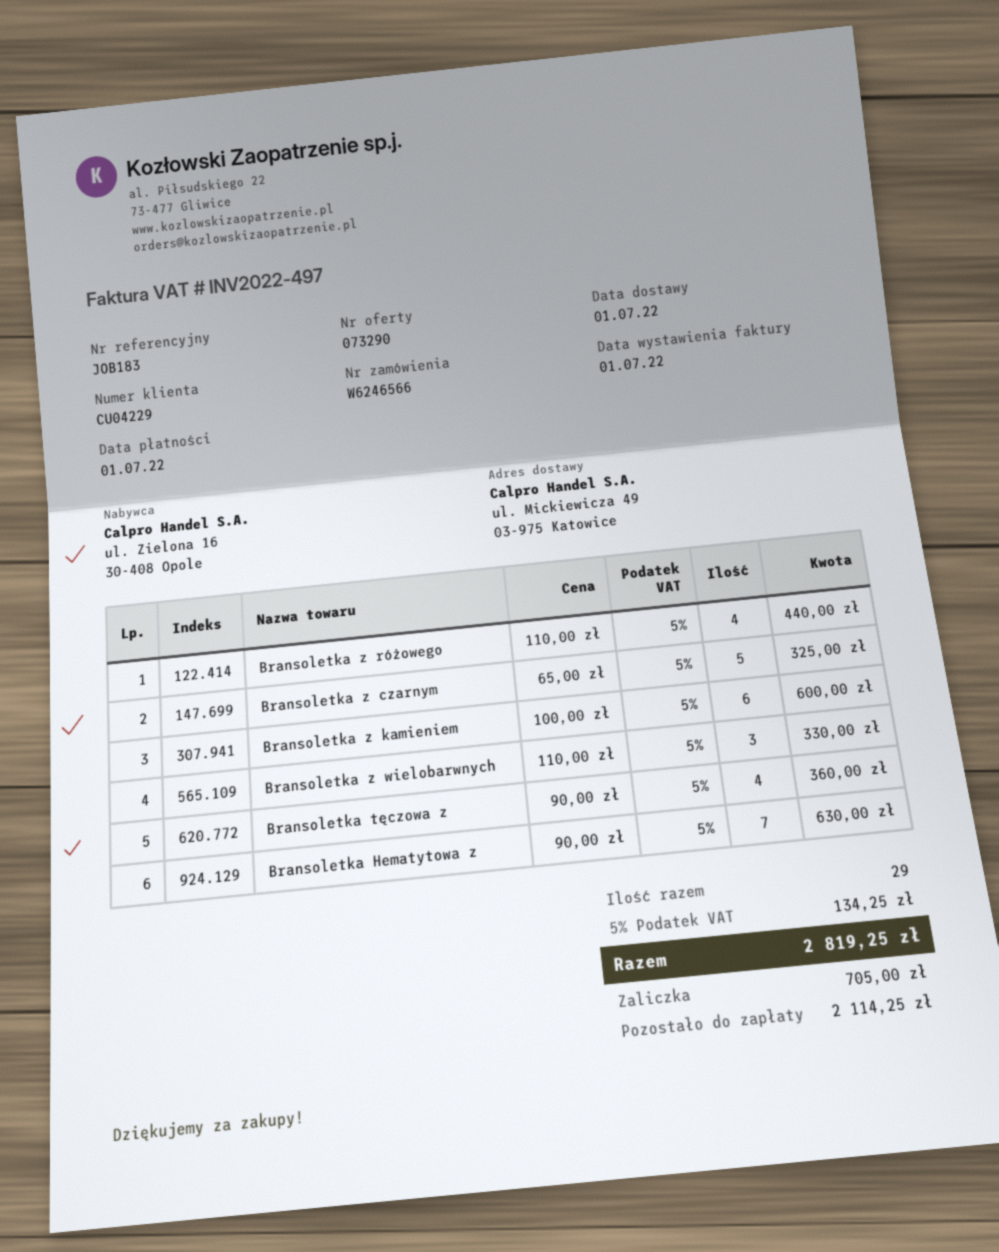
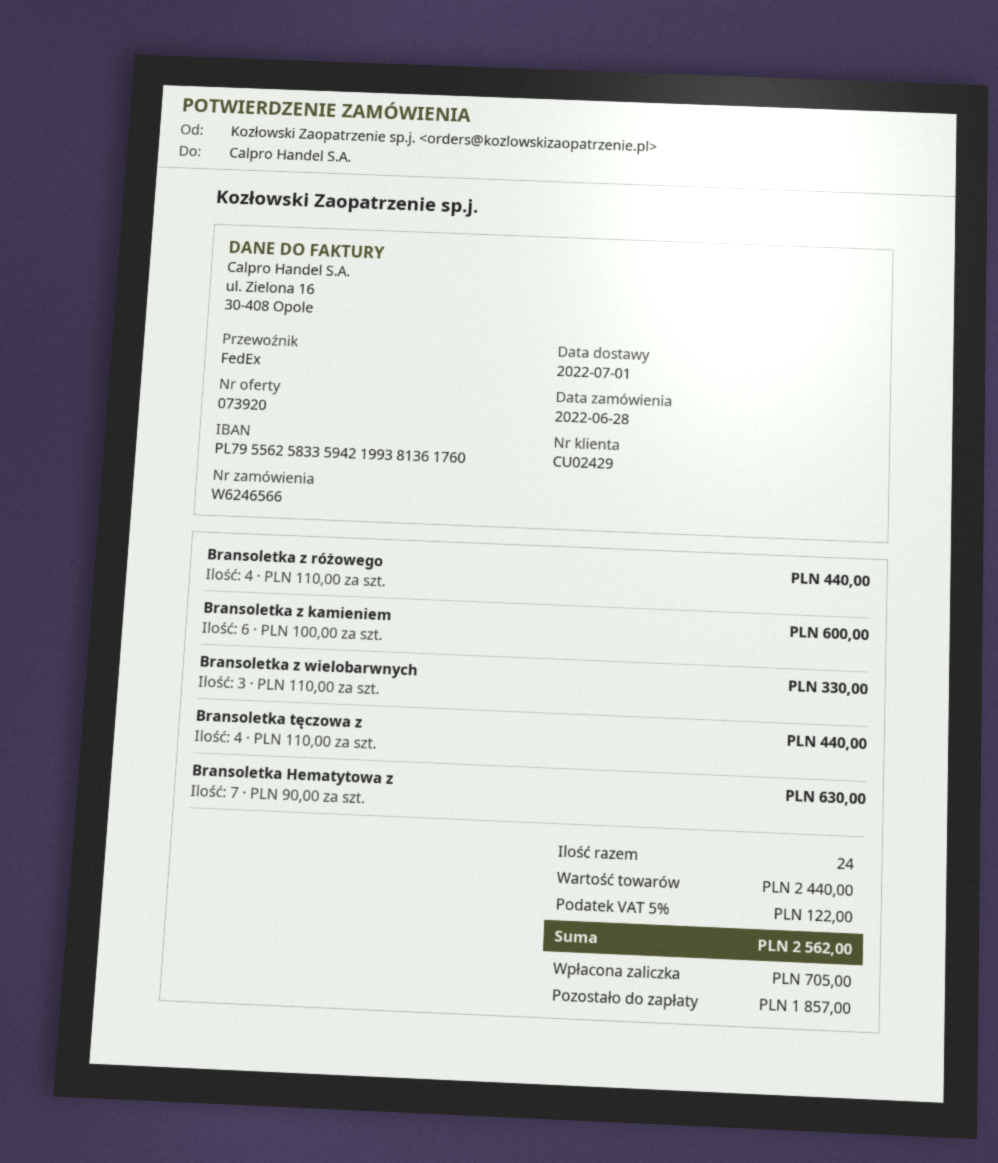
quote number: 073290 -> 073920
customer number: CU04229 -> CU02429
Bransoletka z czarnym: 5 x 65.00 = 325.00 -> none
Bransoletka tęczowa z: 4 x 90.00 = 360.00 -> 4 x 110.00 = 440.00
total quantity: 29 -> 24
tax: 5% = 134.25 -> 5% = 122.00
total: 2819.25 -> 2562.00
balance: 2114.25 -> 1857.00

